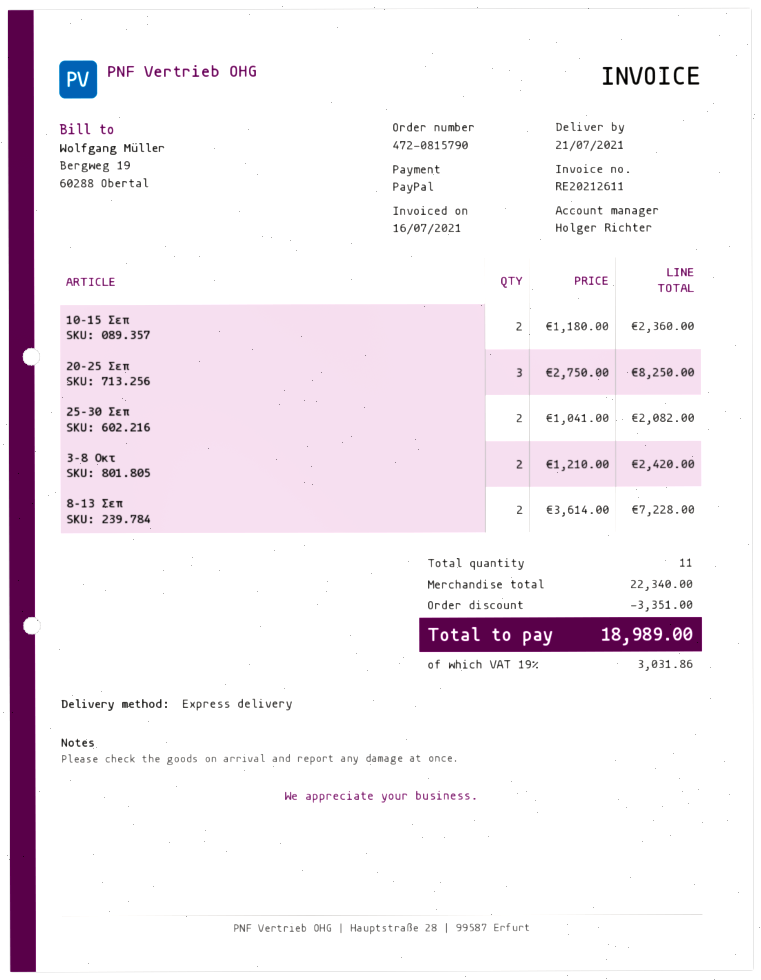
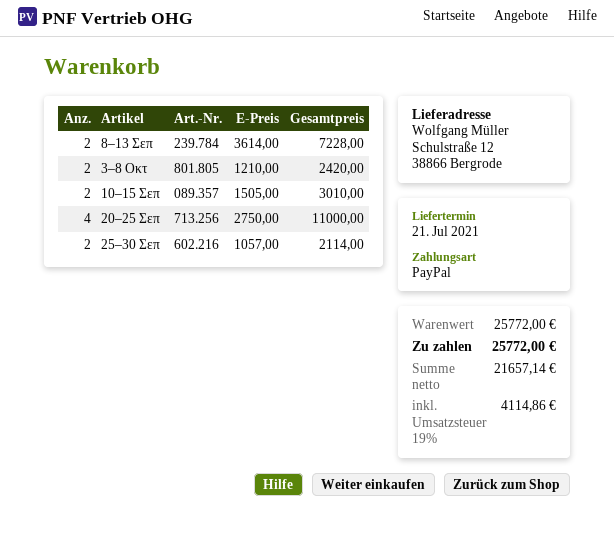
10–15 Σεπ: 2 x 1180.00 = 2360.00 -> 2 x 1505.00 = 3010.00
20–25 Σεπ: 3 x 2750.00 = 8250.00 -> 4 x 2750.00 = 11000.00
25–30 Σεπ: 2 x 1041.00 = 2082.00 -> 2 x 1057.00 = 2114.00
subtotal: 22340.00 -> 25772.00
discount: 3351.00 -> none
tax: 19% = 3031.86 -> 19% = 4114.86
total: 18989.00 -> 25772.00

